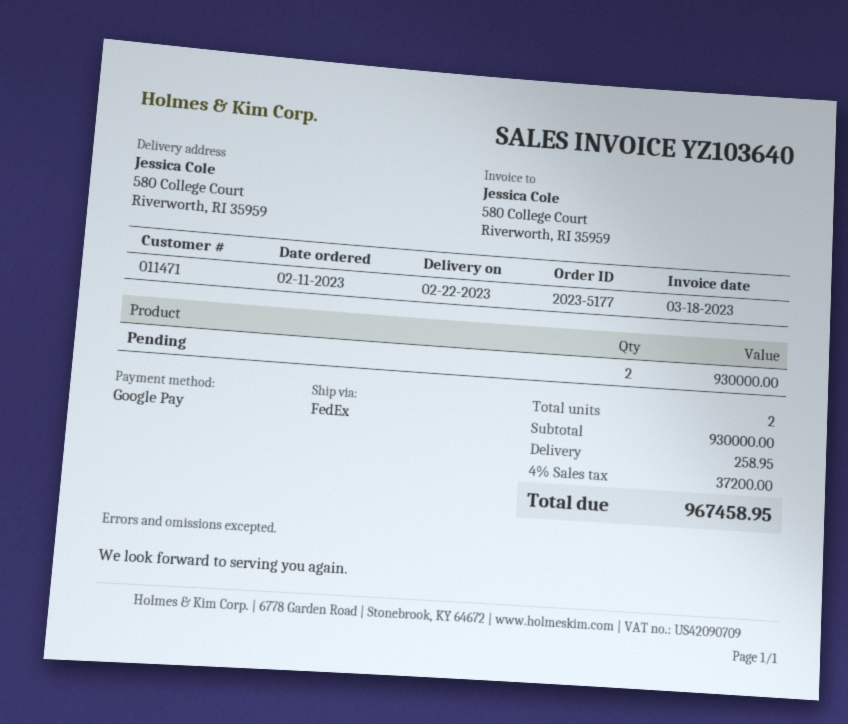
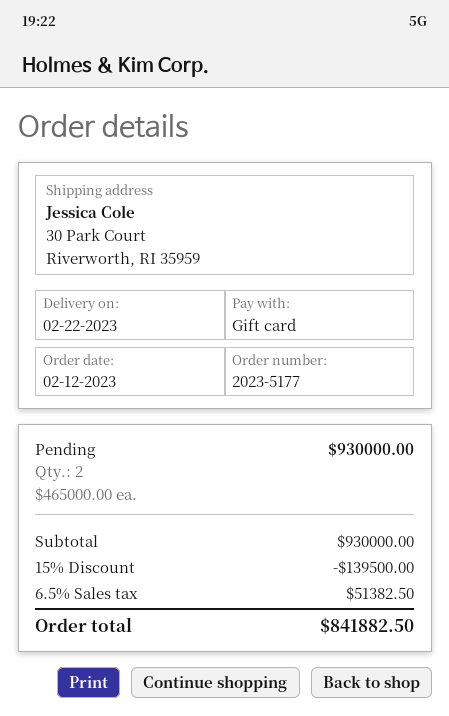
order date: 2023-02-11 -> 2023-02-12
payment method: Google Pay -> gift card
ship to: 580 College Court, Riverworth, RI 35959 -> 30 Park Court, Riverworth, RI 35959
discount: none -> 15% = 139500.00
shipping: 258.95 -> none
tax: 4% = 37200.00 -> 6.5% = 51382.50
total: 967458.95 -> 841882.50

